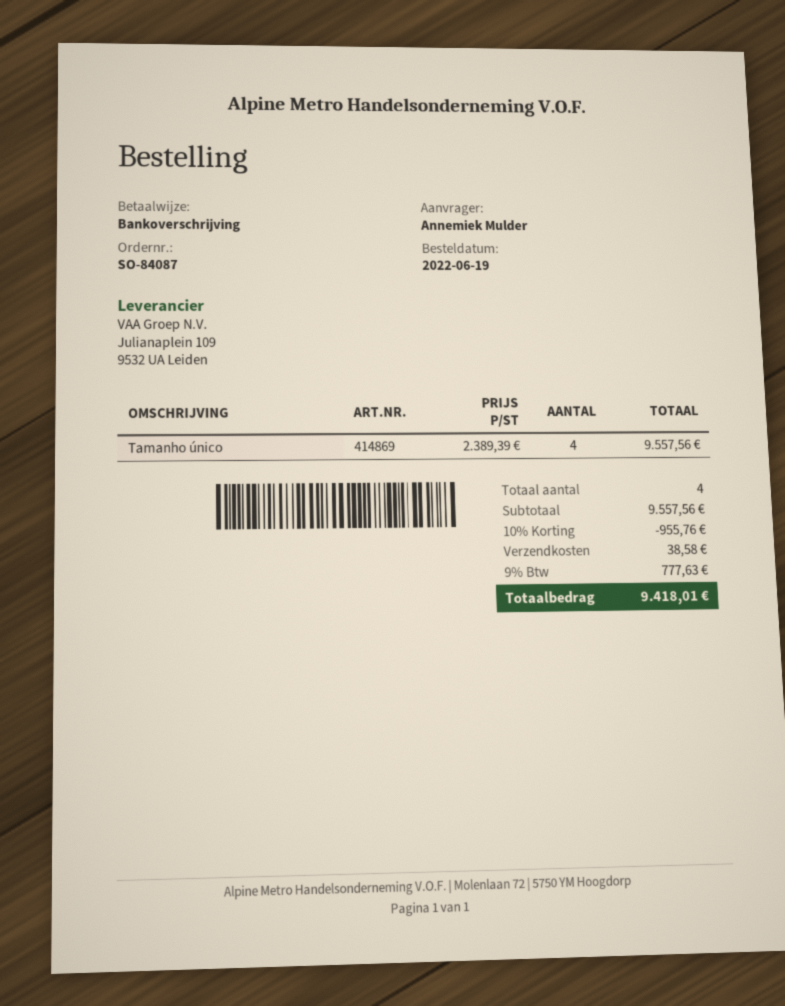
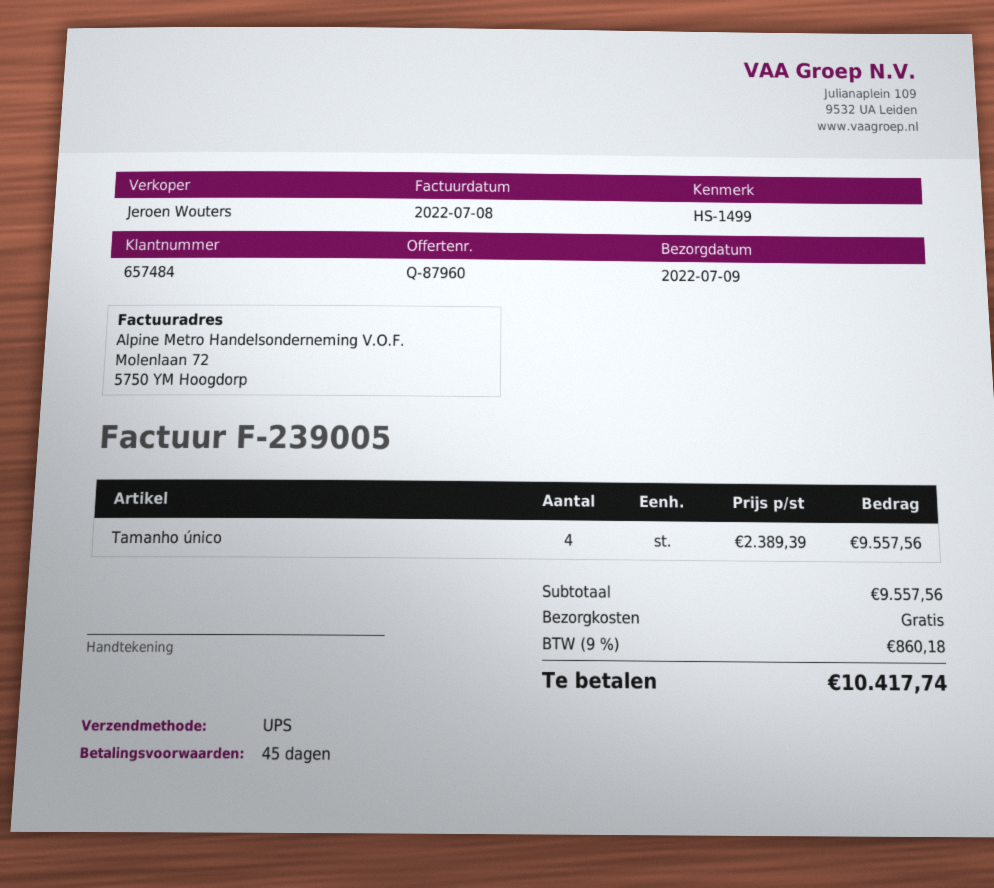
discount: 10% = 955.76 -> none
shipping: 38.58 -> 0.00
tax: 9% = 777.63 -> 9% = 860.18
total: 9418.01 -> 10417.74

